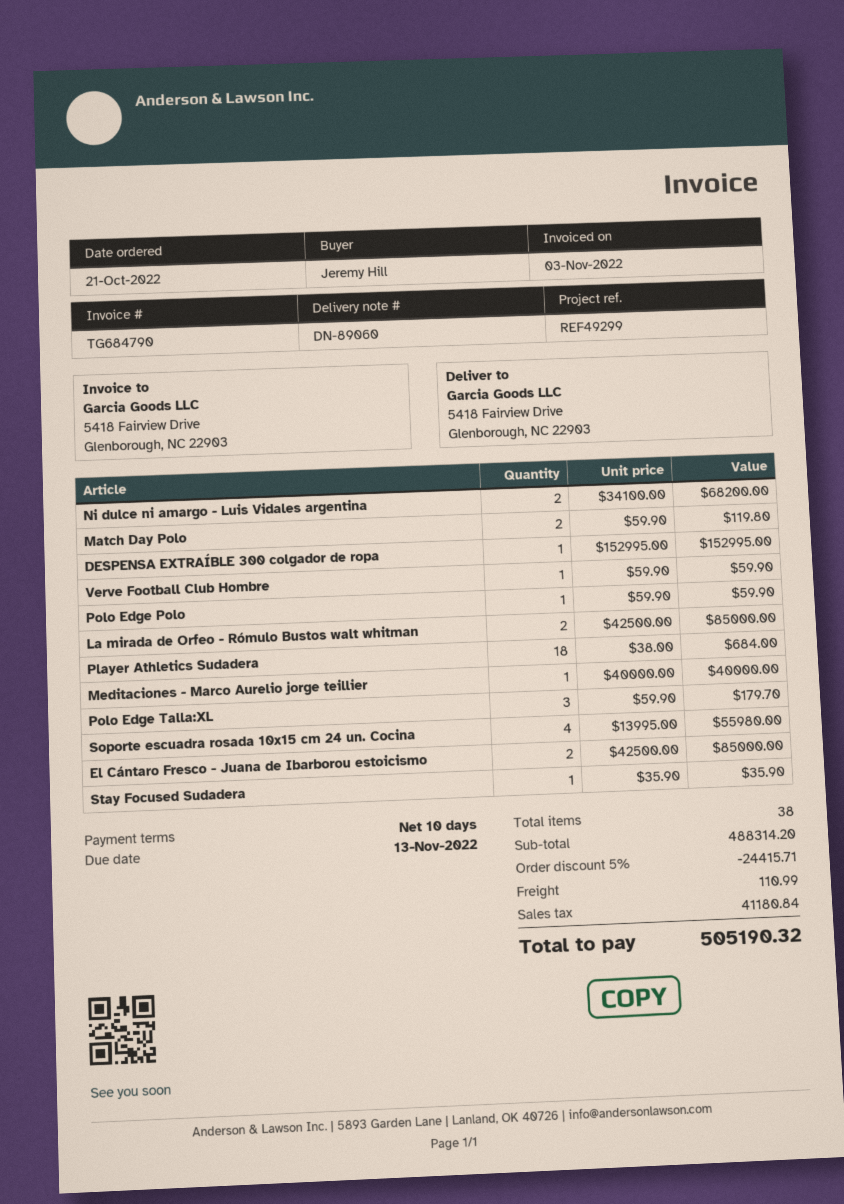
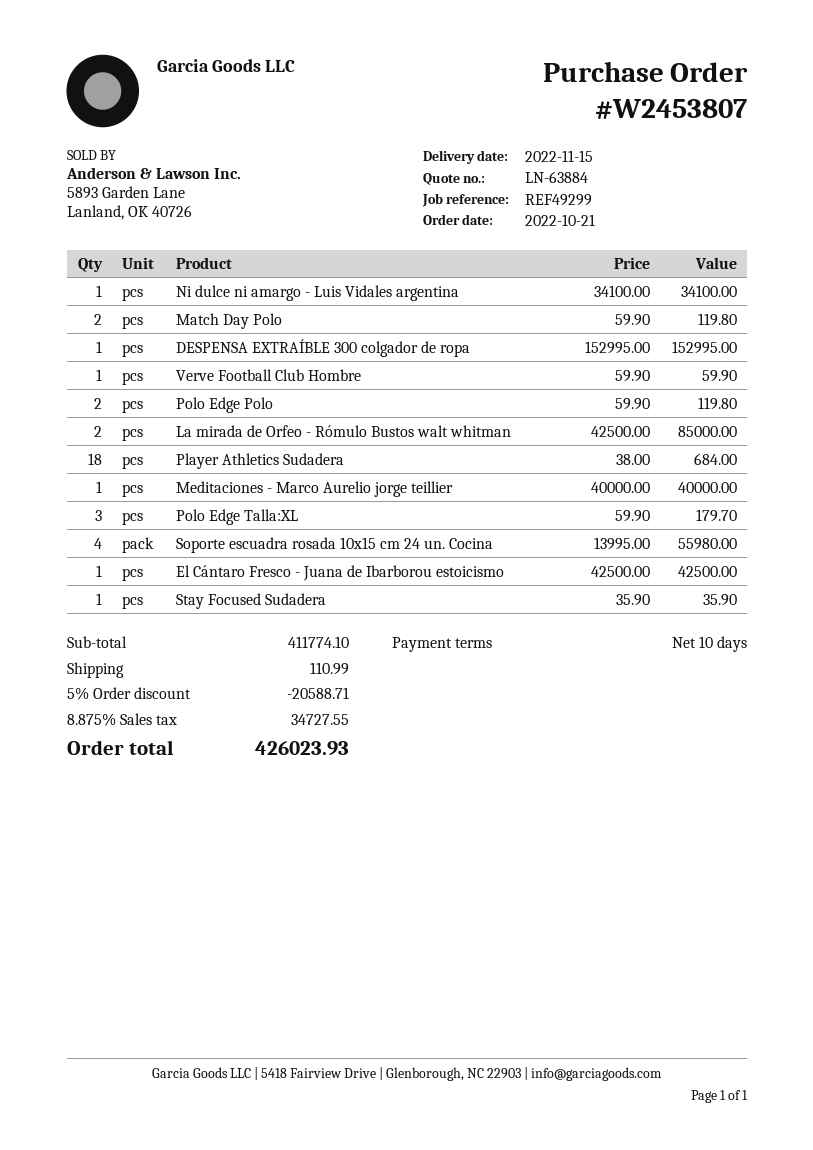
Ni dulce ni amargo - Luis Vidales argentina: 2 x 34100.00 = 68200.00 -> 1 x 34100.00 = 34100.00
Polo Edge Polo: 1 x 59.90 = 59.90 -> 2 x 59.90 = 119.80
El Cántaro Fresco - Juana de Ibarborou estoicismo: 2 x 42500.00 = 85000.00 -> 1 x 42500.00 = 42500.00
subtotal: 488314.20 -> 411774.10
discount: 5% = 24415.71 -> 5% = 20588.71
tax: 41180.84 -> 34727.55
total: 505190.32 -> 426023.93

